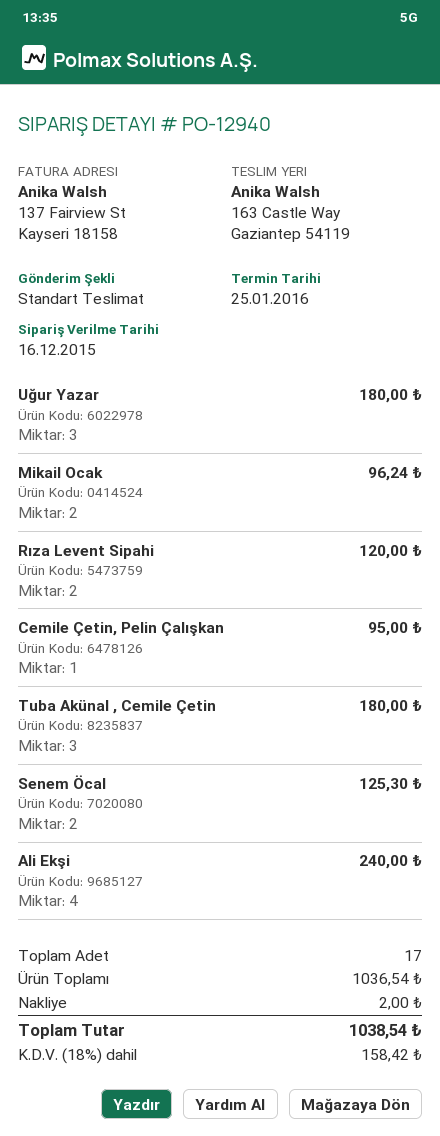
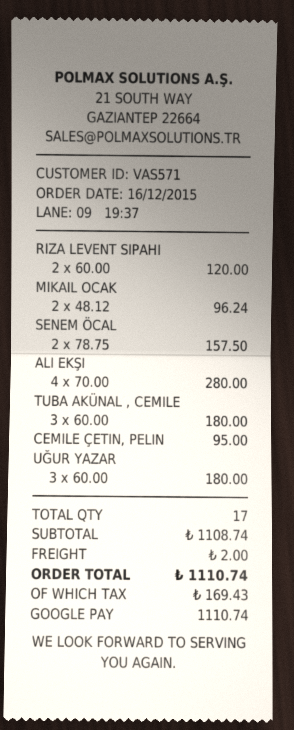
Senem Öcal: 2 for 125.30 -> 2 for 157.50
Ali Ekşi: 4 for 240.00 -> 4 for 280.00
subtotal: 1036.54 -> 1108.74
tax: 158.42 -> 169.43
total: 1038.54 -> 1110.74

